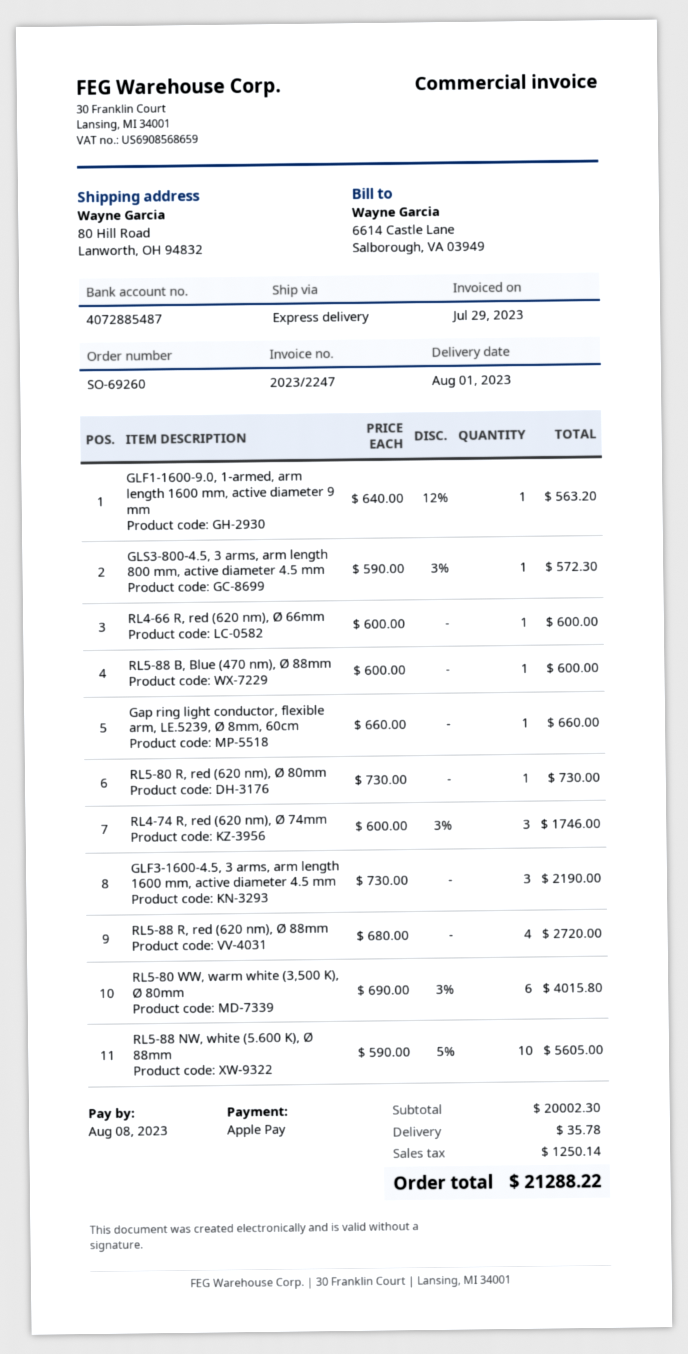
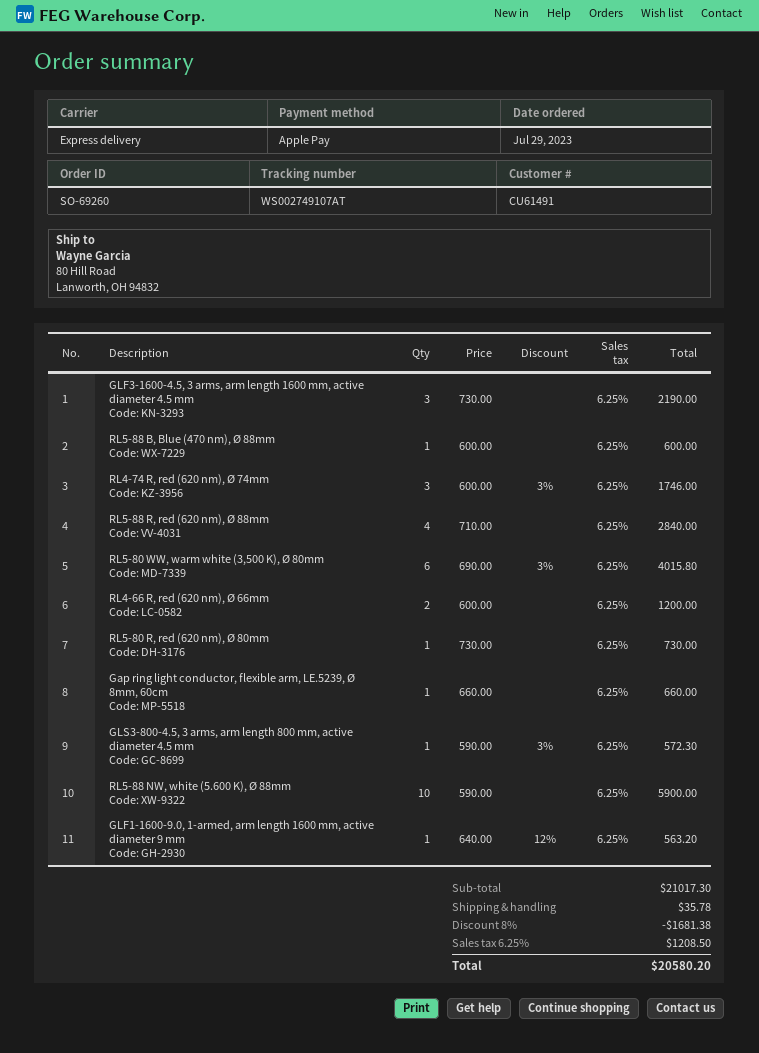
RL4-66 R, red (620 nm), Ø 66mm: 1 x 600.00 = 600.00 -> 2 x 600.00 = 1200.00
RL5-88 R, red (620 nm), Ø 88mm: 4 x 680.00 = 2720.00 -> 4 x 710.00 = 2840.00
RL5-88 NW, white (5.600 K), Ø 88mm: 10 x 590.00 - 5% = 5605.00 -> 10 x 590.00 = 5900.00
subtotal: 20002.30 -> 21017.30
discount: none -> 8% = 1681.38
tax: 1250.14 -> 1208.50
total: 21288.22 -> 20580.20

